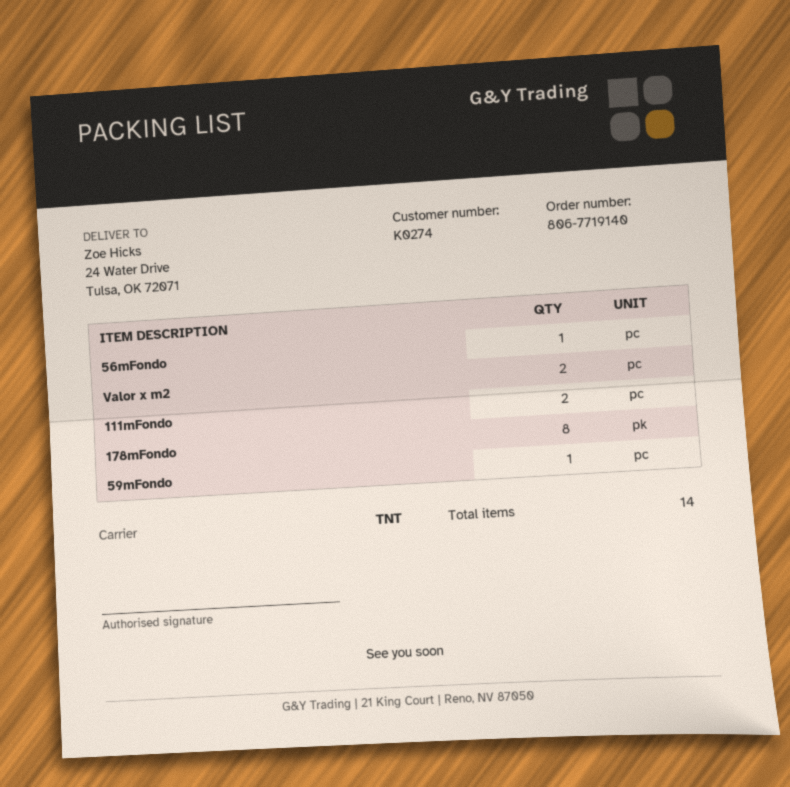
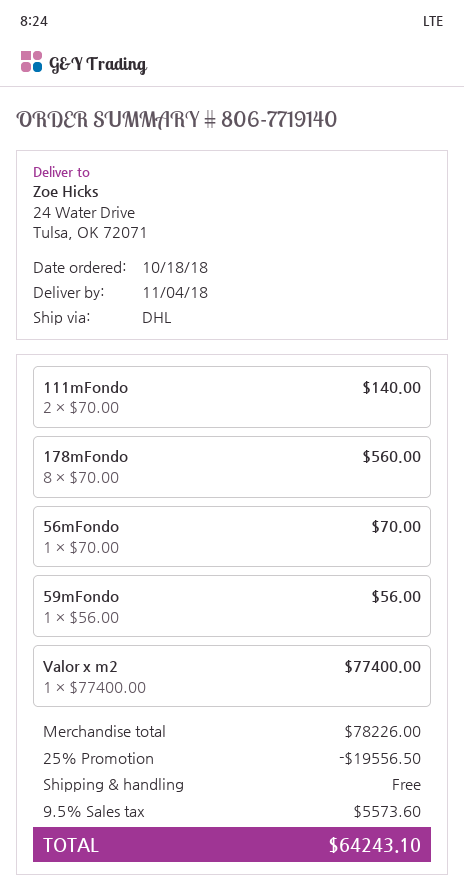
shipping method: TNT -> DHL
Valor x m2: 2 -> 1

